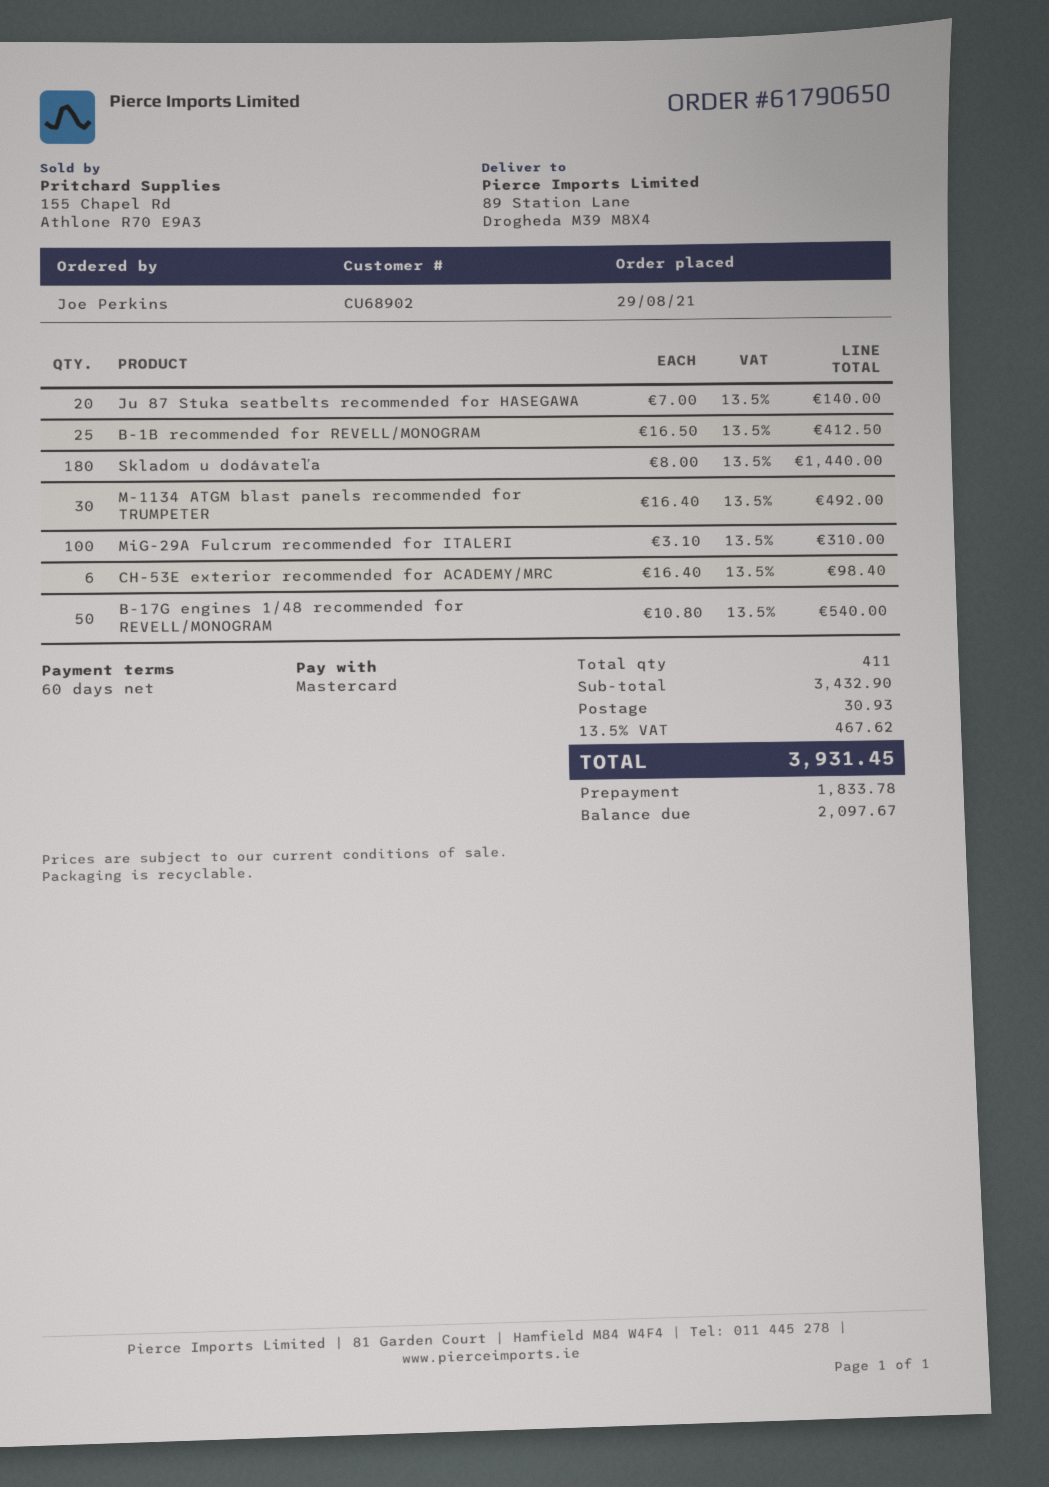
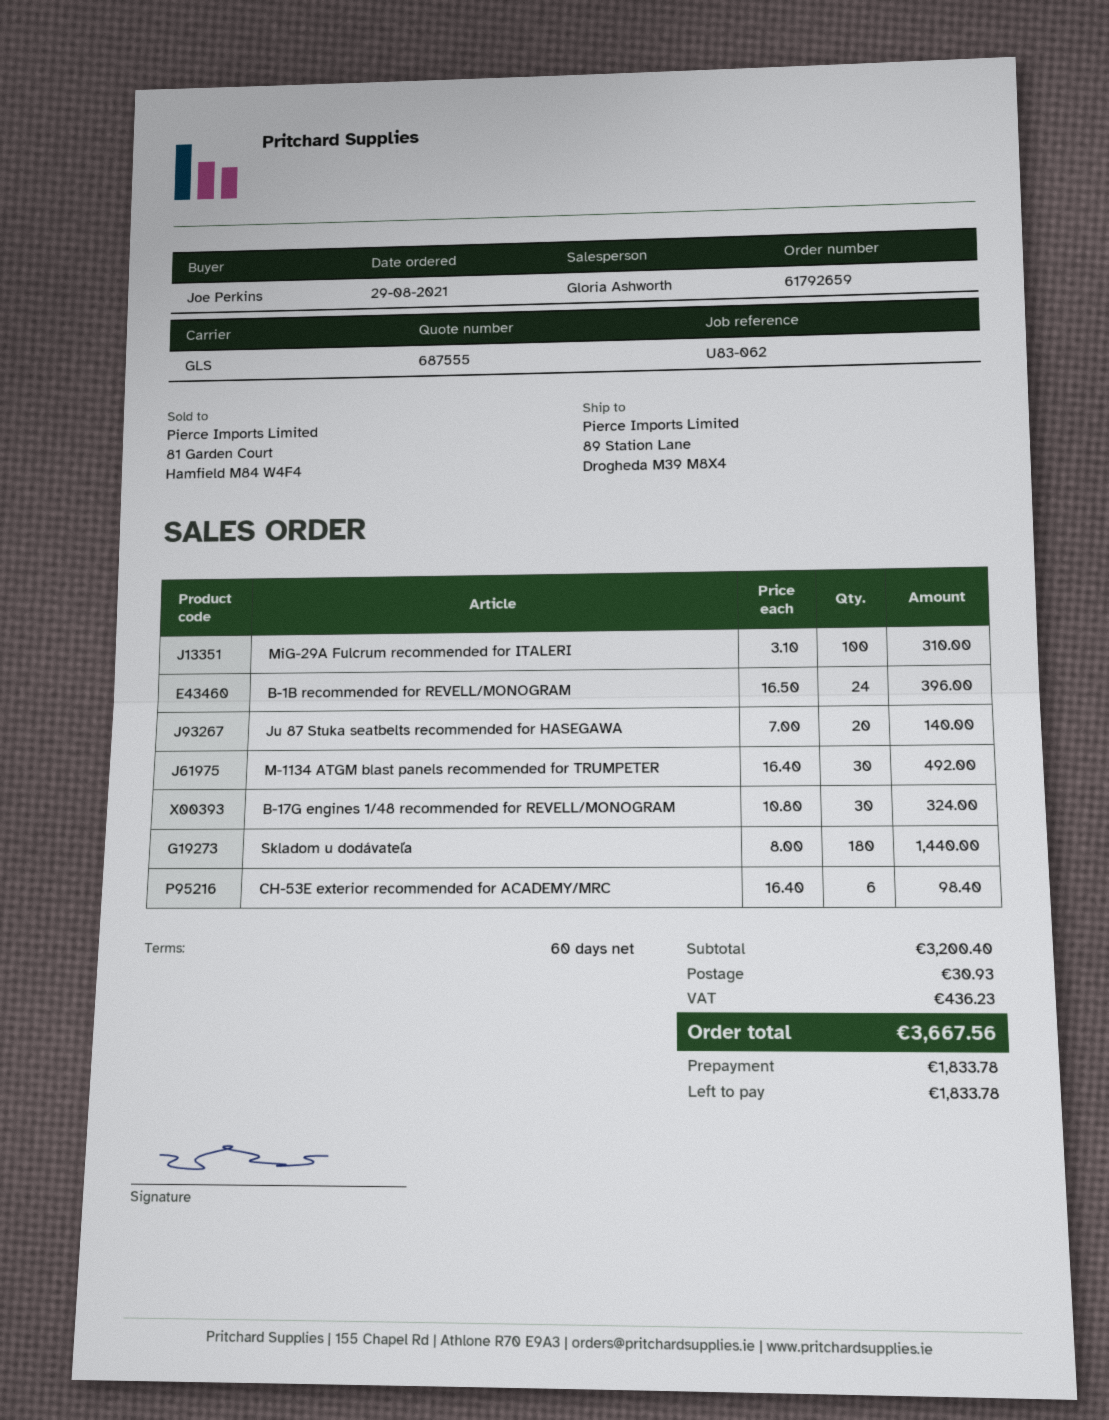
order number: 61790650 -> 61792659
B-1B recommended for REVELL/MONOGRAM: 25 x 16.50 = 412.50 -> 24 x 16.50 = 396.00
B-17G engines 1/48 recommended for REVELL/MONOGRAM: 50 x 10.80 = 540.00 -> 30 x 10.80 = 324.00
subtotal: 3432.90 -> 3200.40
tax: 467.62 -> 436.23
total: 3931.45 -> 3667.56
balance: 2097.67 -> 1833.78

